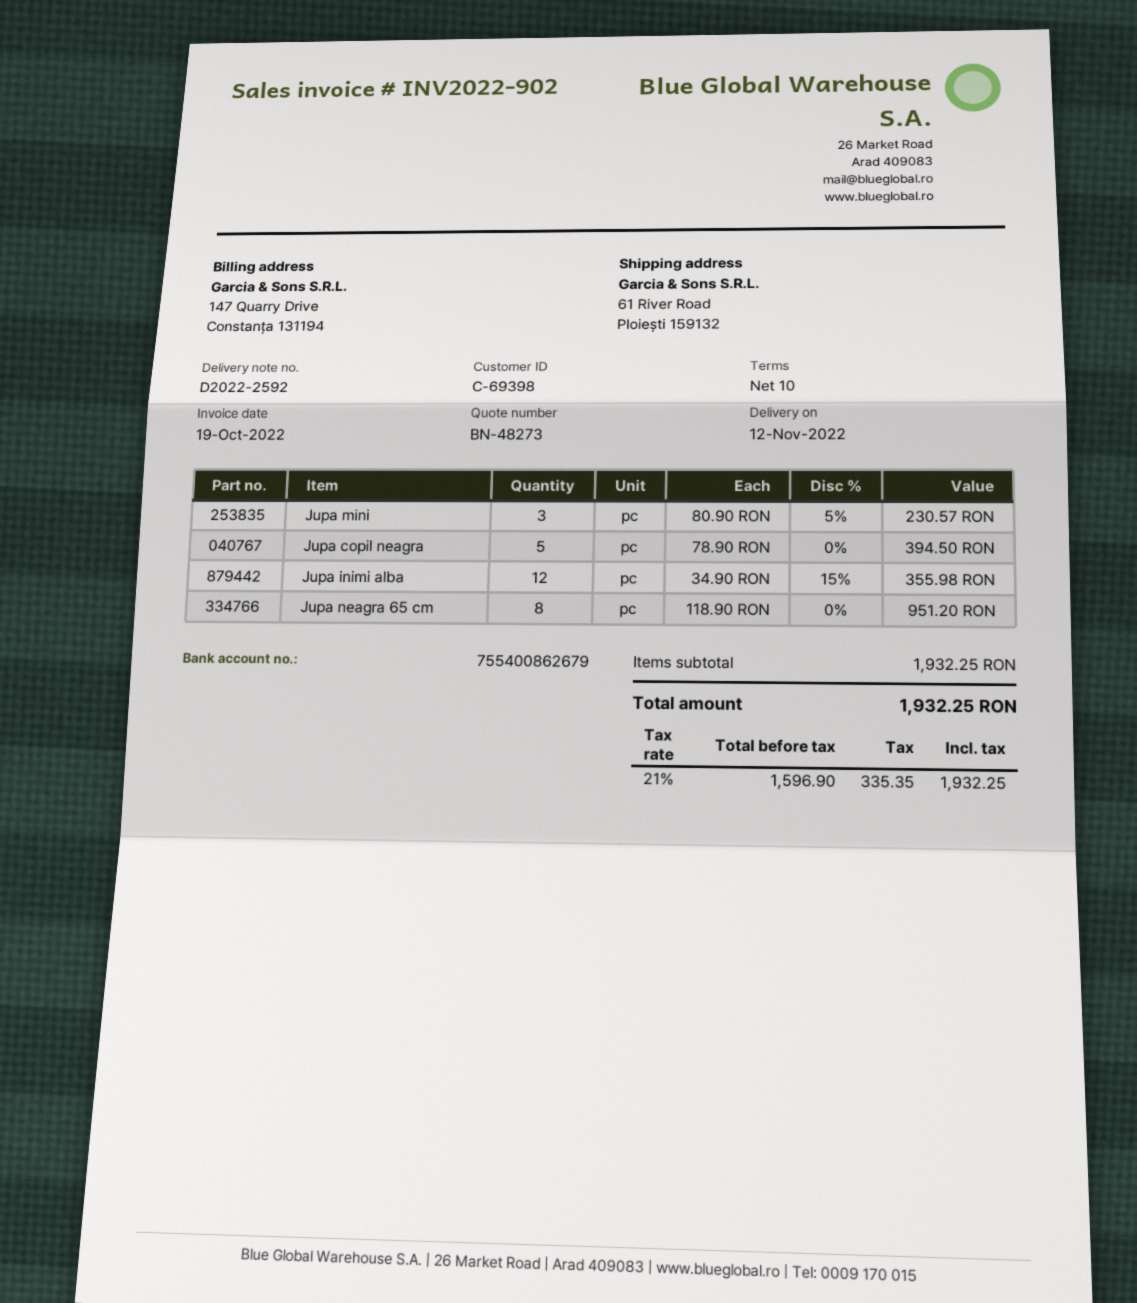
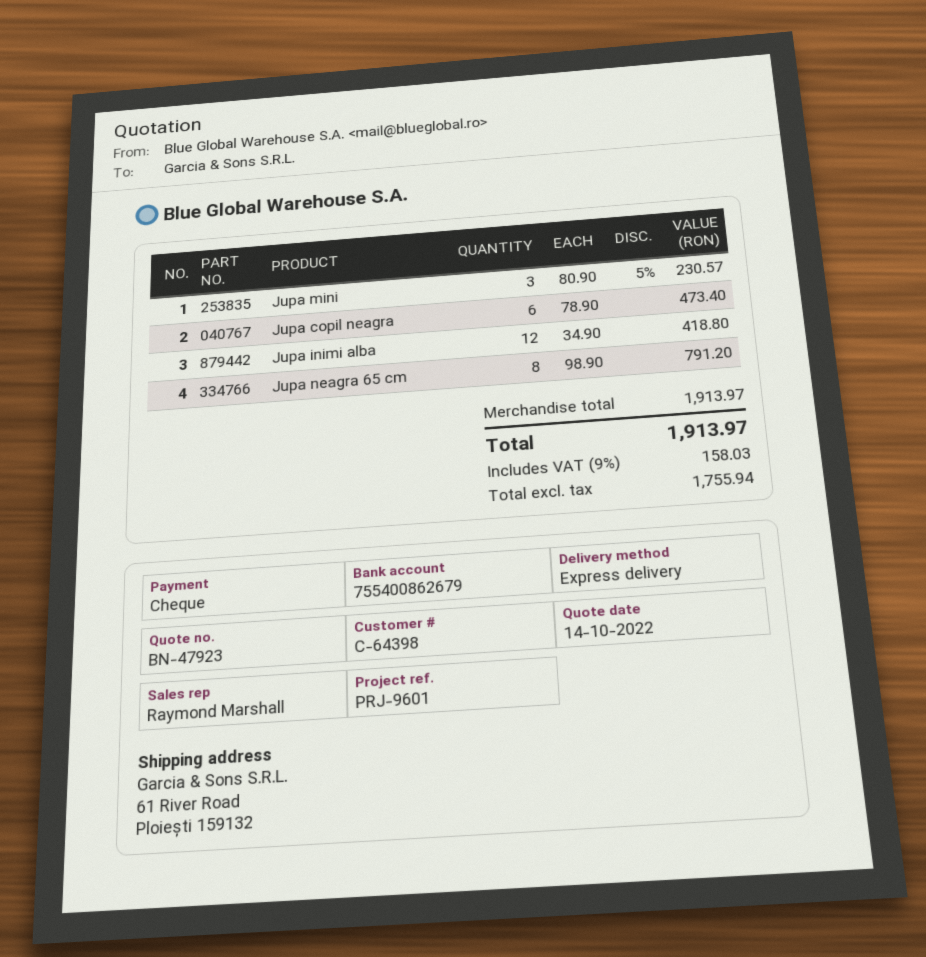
quote number: BN-48273 -> BN-47923
customer number: C-69398 -> C-64398
Jupa copil neagra: 5 x 78.90 = 394.50 -> 6 x 78.90 = 473.40
Jupa inimi alba: 12 x 34.90 - 15% = 355.98 -> 12 x 34.90 = 418.80
Jupa neagra 65 cm: 8 x 118.90 = 951.20 -> 8 x 98.90 = 791.20
subtotal: 1932.25 -> 1913.97
net: 1596.90 -> 1755.94
tax: 21% = 335.35 -> 9% = 158.03
total: 1932.25 -> 1913.97

